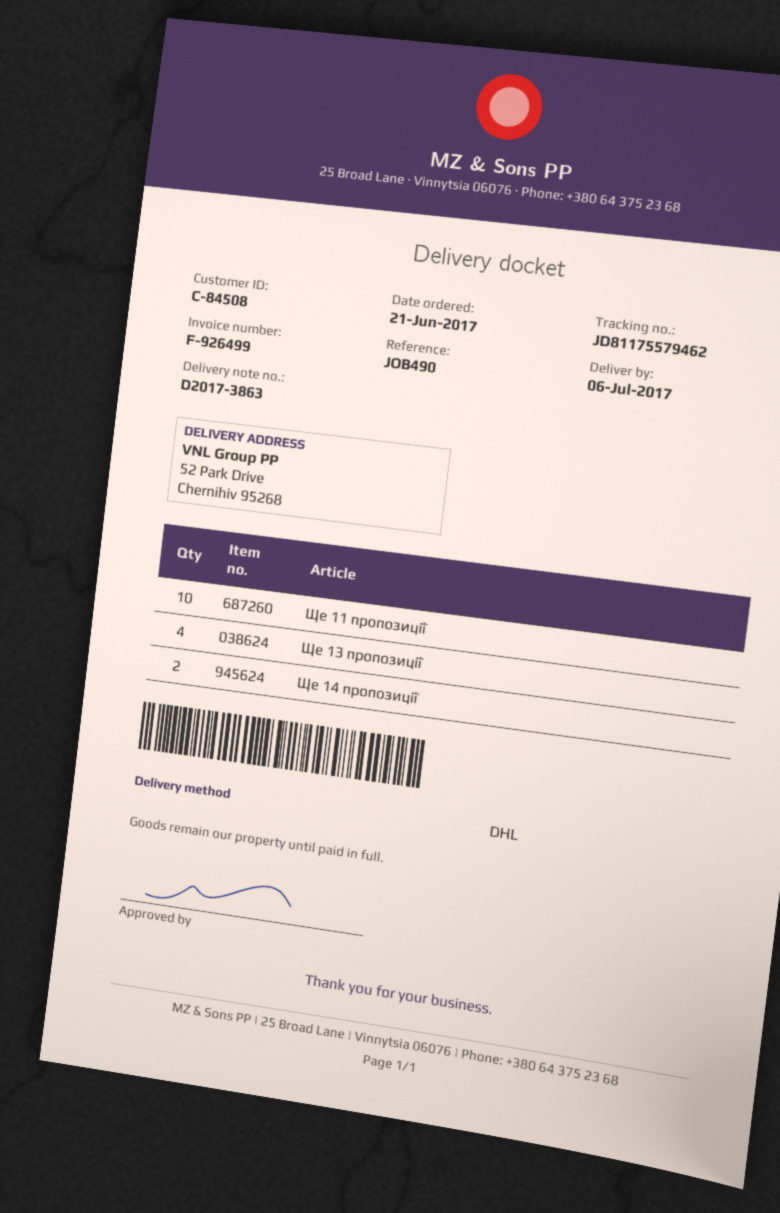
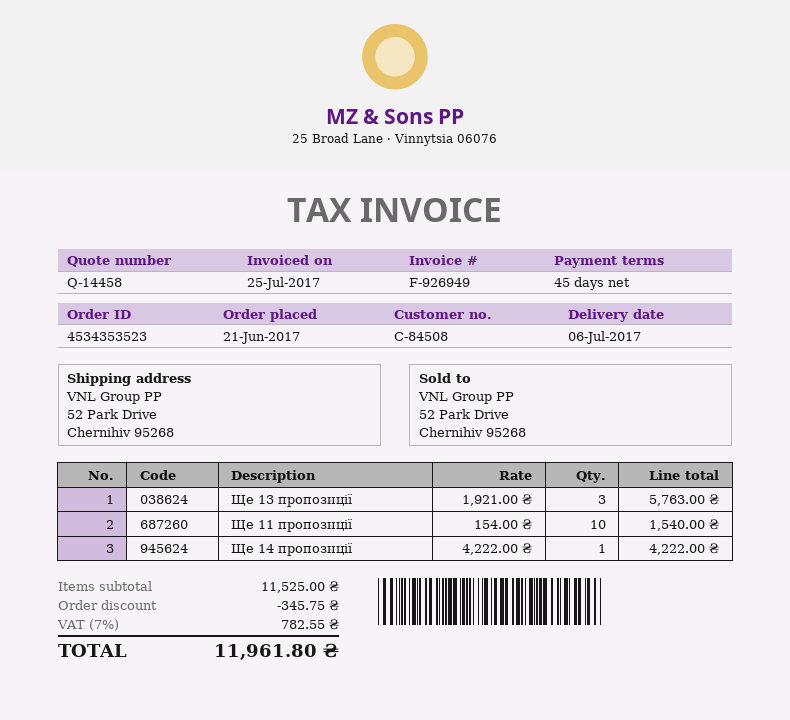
invoice number: F-926499 -> F-926949
Ще 13 пропозиції: 4 -> 3
Ще 14 пропозиції: 2 -> 1

